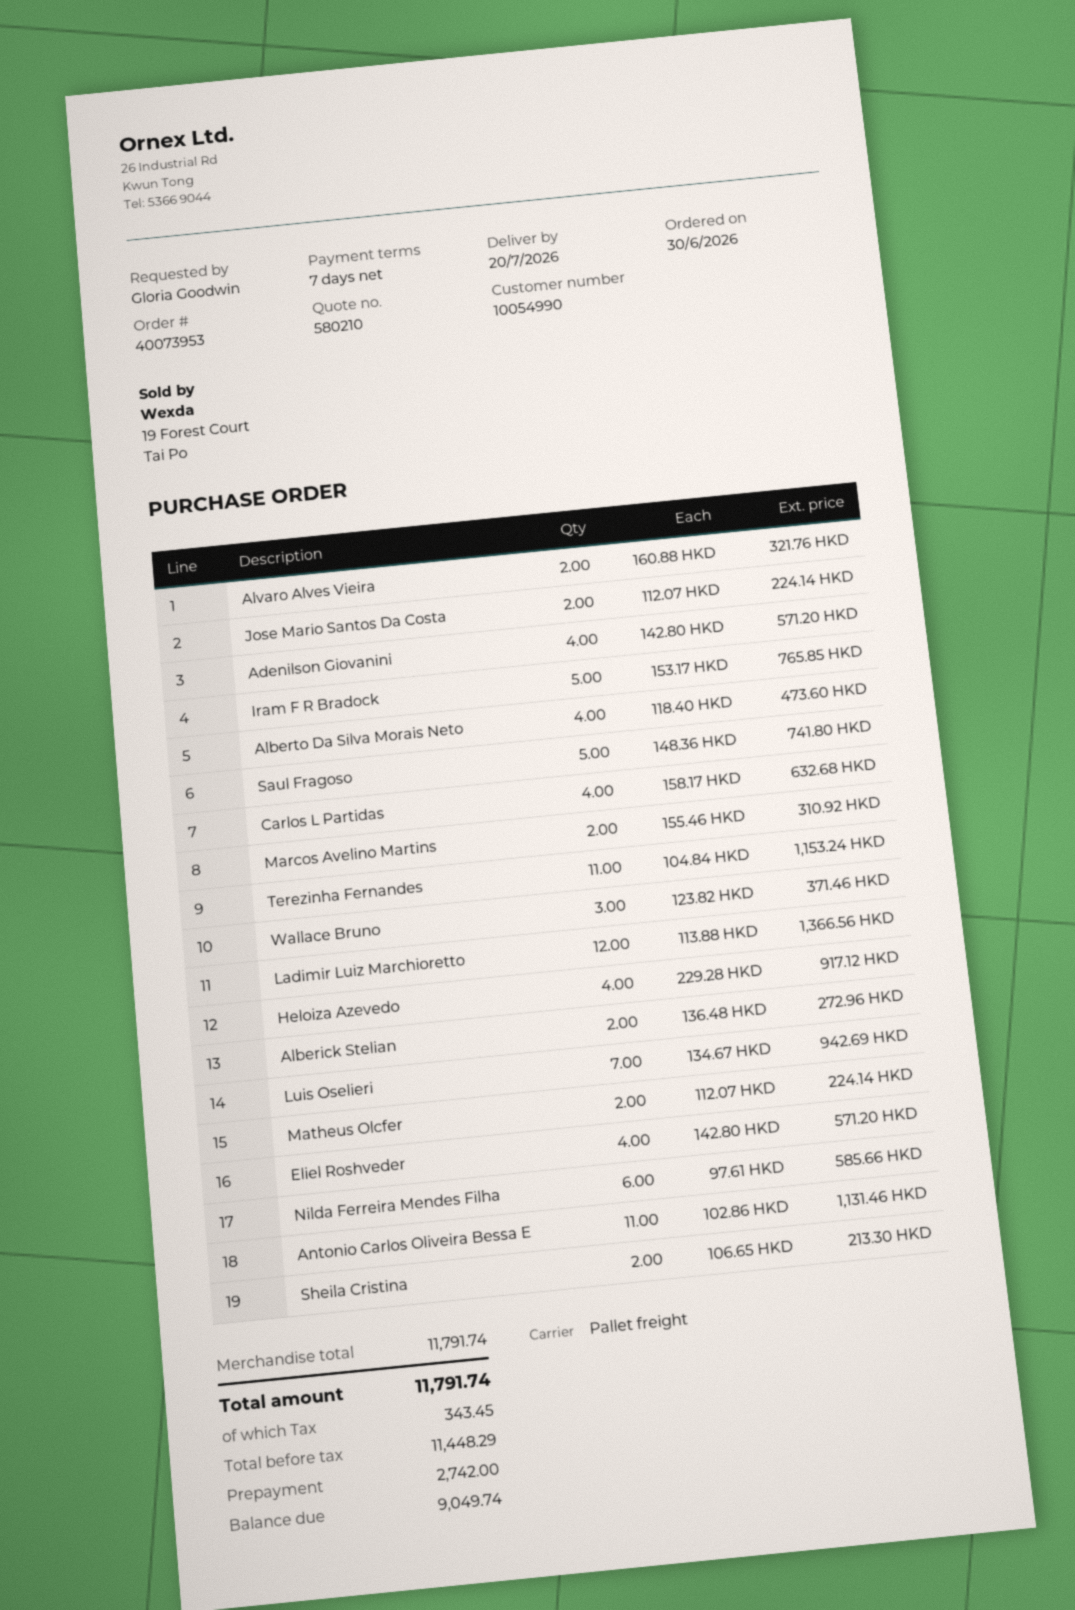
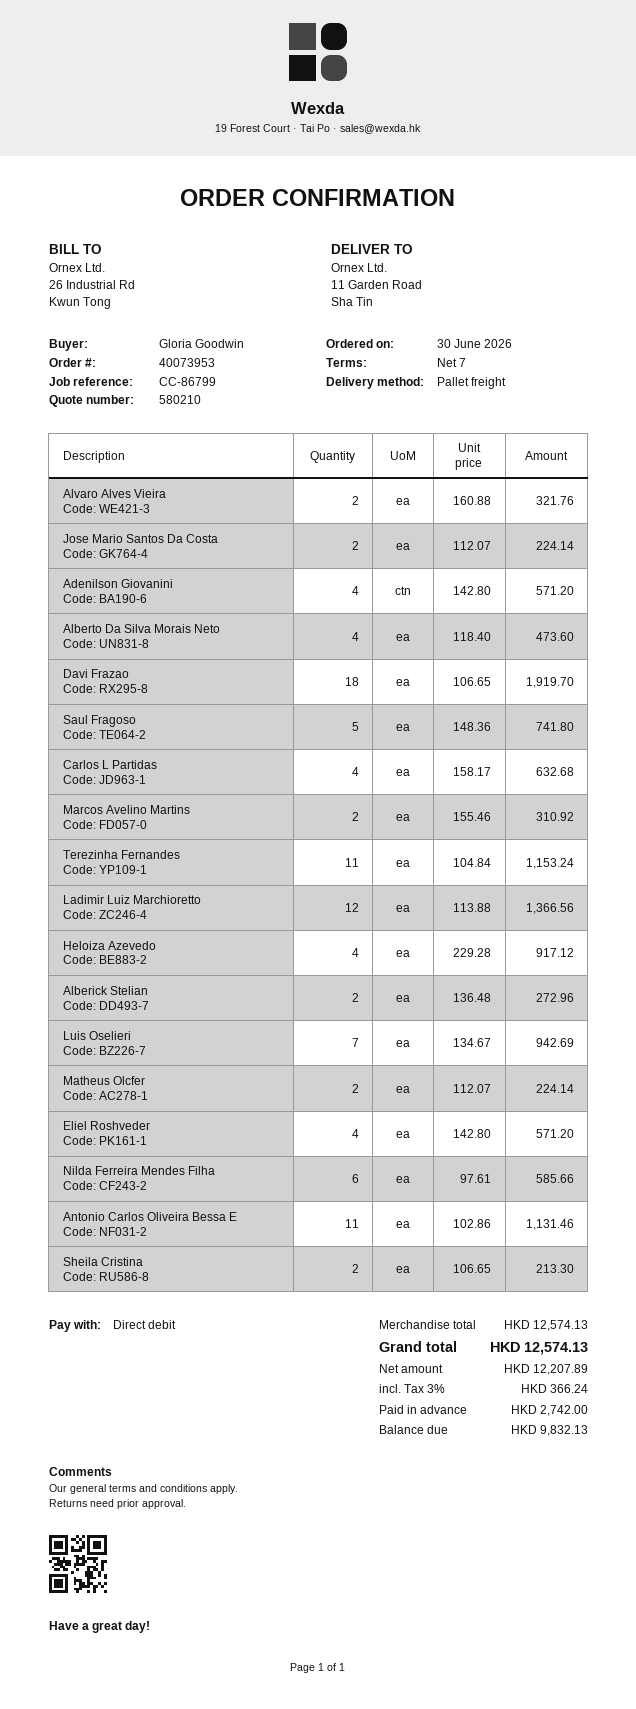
Iram F R Bradock: 5 x 153.17 = 765.85 -> none
Wallace Bruno: 3 x 123.82 = 371.46 -> none
Davi Frazao: none -> 18 x 106.65 = 1919.70
subtotal: 11791.74 -> 12574.13
net: 11448.29 -> 12207.89
tax: 343.45 -> 366.24
total: 11791.74 -> 12574.13
balance: 9049.74 -> 9832.13

